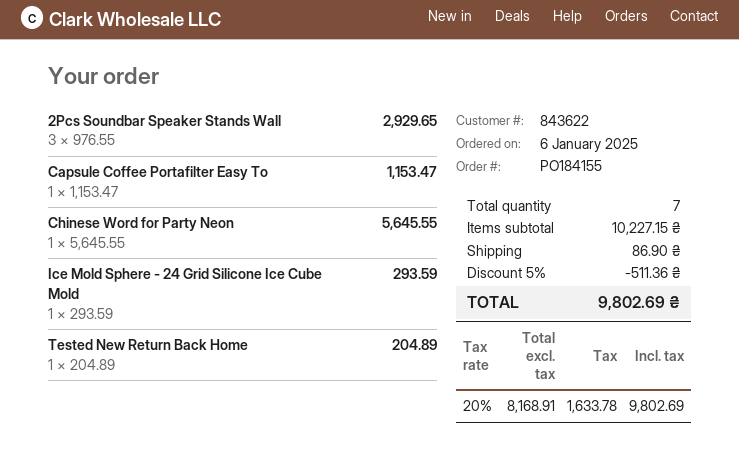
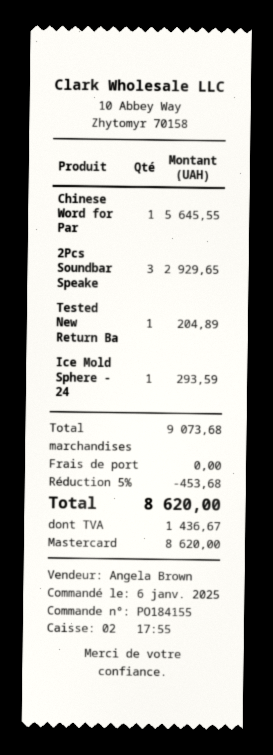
Capsule Coffee Portafilter Easy To: 1 for 1153.47 -> none
subtotal: 10227.15 -> 9073.68
discount: 5% = 511.36 -> 5% = 453.68
shipping: 86.90 -> 0.00
tax: 1633.78 -> 1436.67
total: 9802.69 -> 8620.00

